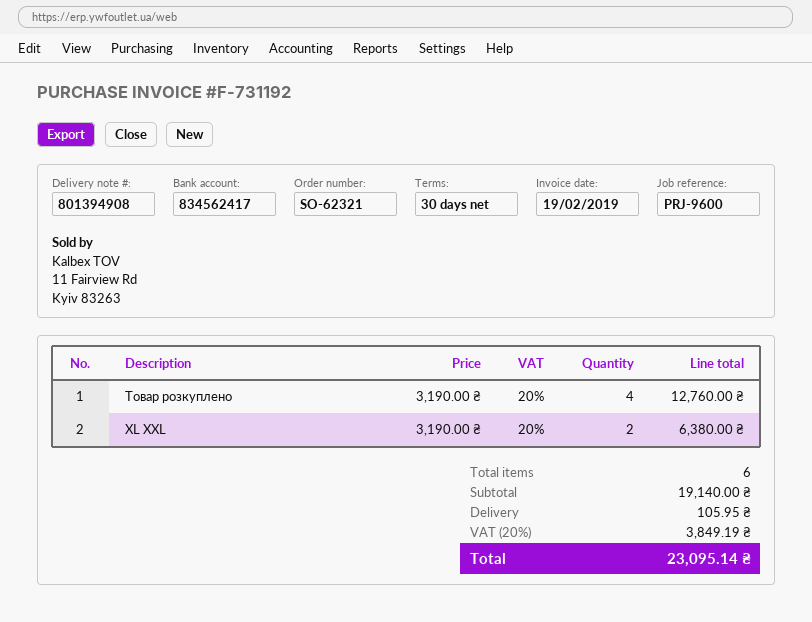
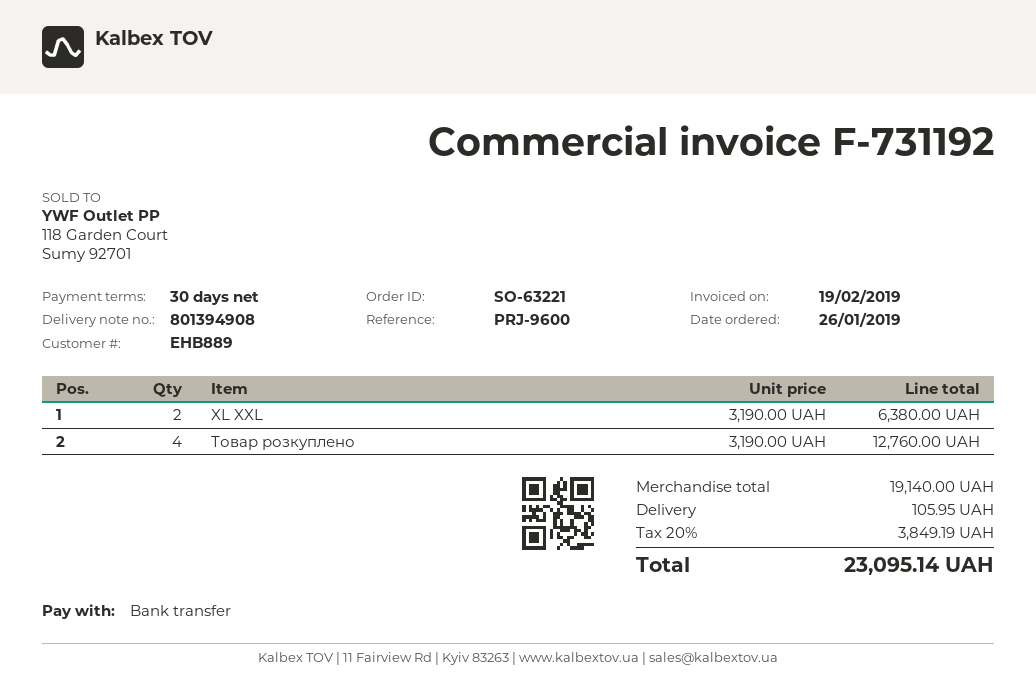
order number: SO-62321 -> SO-63221

